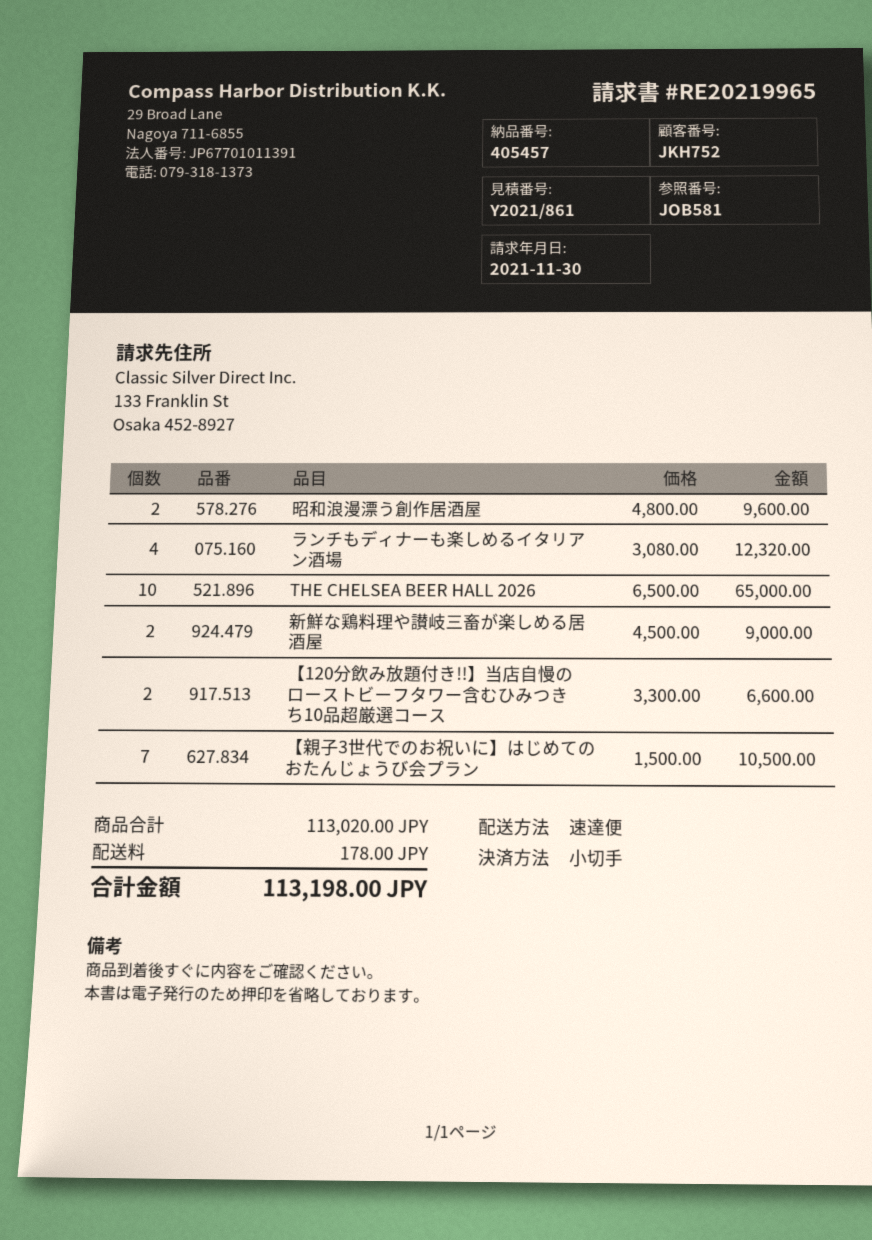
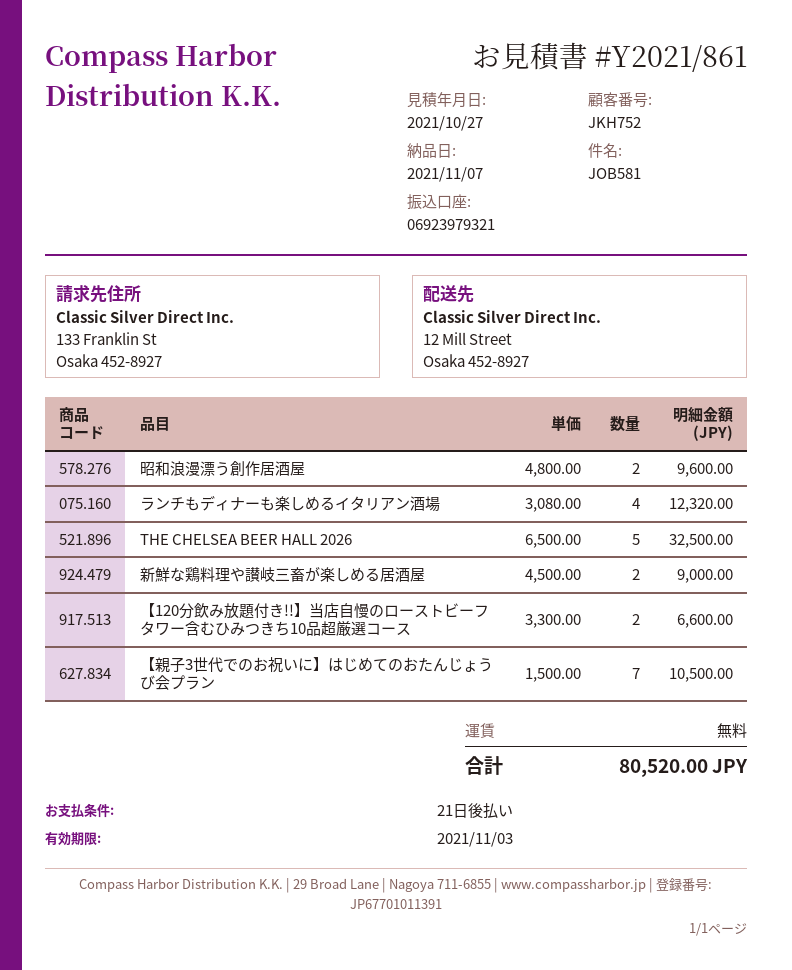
THE CHELSEA BEER HALL 2026: 10 x 6500.00 = 65000.00 -> 5 x 6500.00 = 32500.00
shipping: 178.00 -> 0.00
total: 113198.00 -> 80520.00

